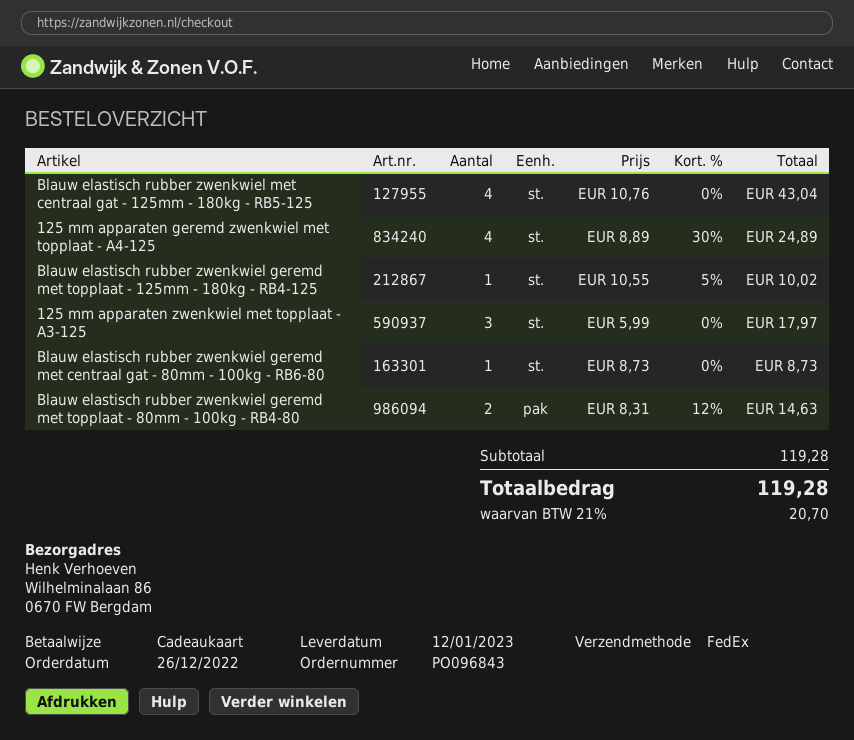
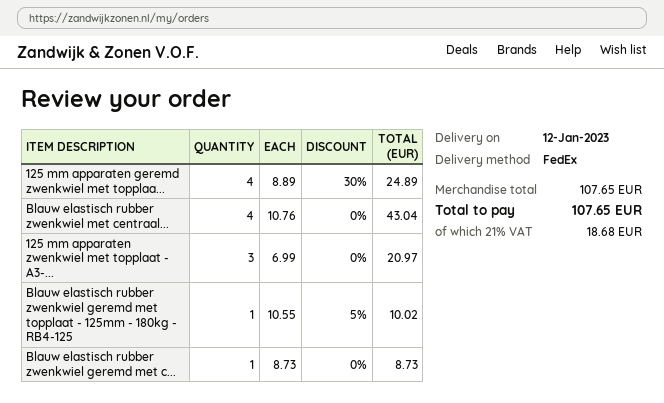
125 mm apparaten zwenkwiel met topplaat - A3-125: 3 x 5.99 = 17.97 -> 3 x 6.99 = 20.97
Blauw elastisch rubber zwenkwiel geremd met topplaat - 80mm - 100kg - RB4-80: 2 x 8.31 - 12% = 14.63 -> none
subtotal: 119.28 -> 107.65
tax: 21% = 20.70 -> 21% = 18.68
total: 119.28 -> 107.65

